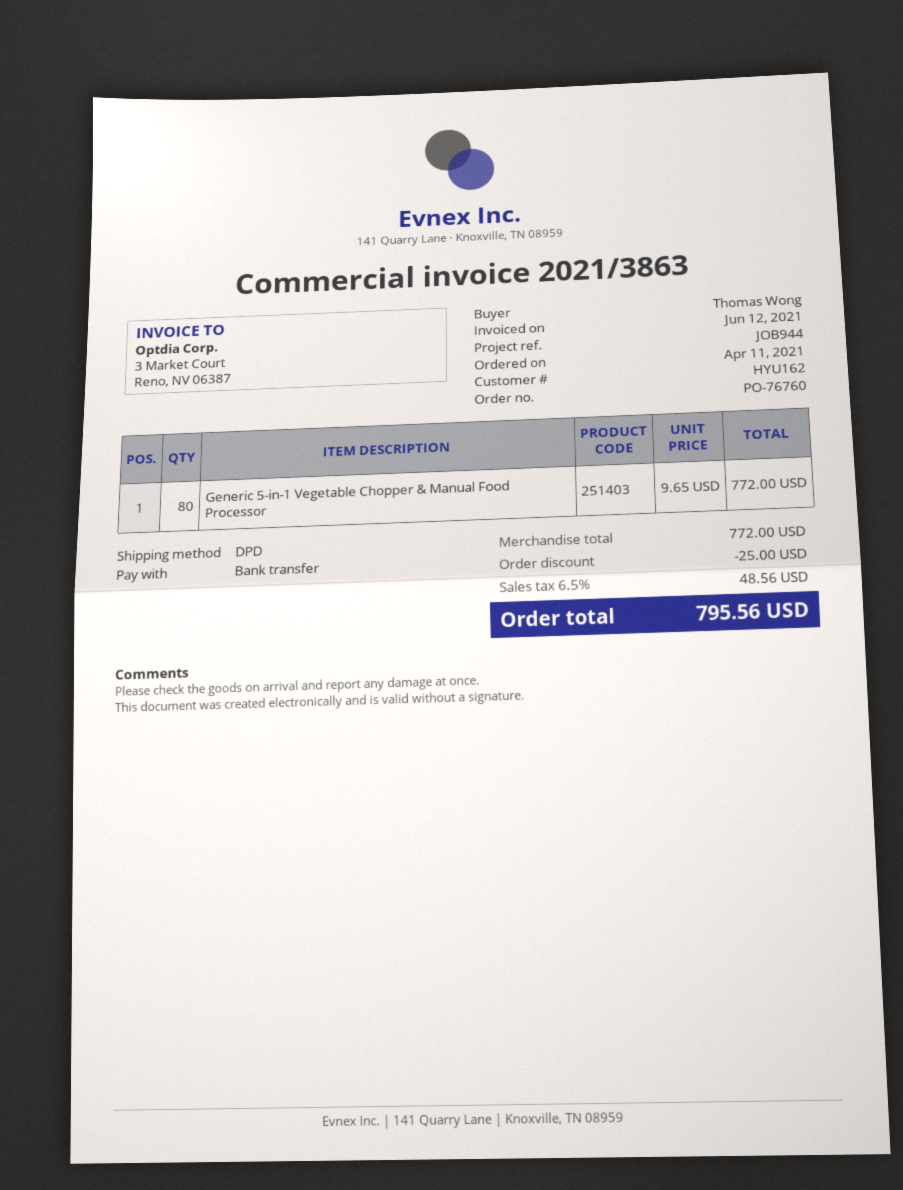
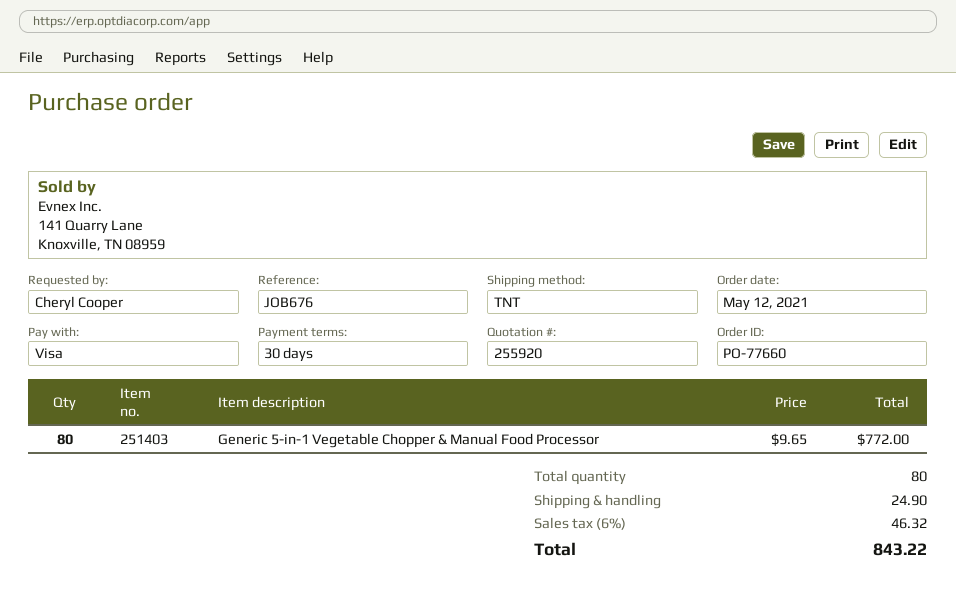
order number: PO-76760 -> PO-77660
order date: 2021-04-11 -> 2021-05-12
reference: JOB944 -> JOB676
ordered by: Thomas Wong -> Cheryl Cooper
payment method: bank transfer -> Visa
shipping method: DPD -> TNT
discount: 25.00 -> none
shipping: none -> 24.90
tax: 6.5% = 48.56 -> 6% = 46.32
total: 795.56 -> 843.22

